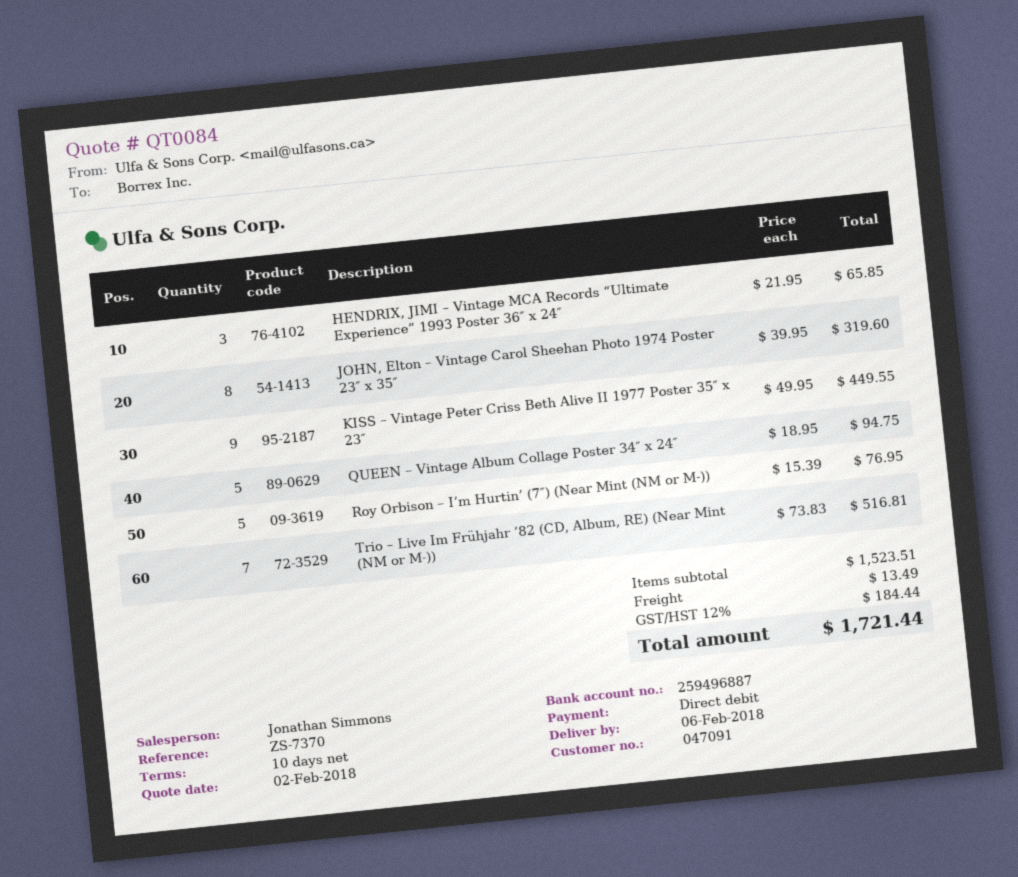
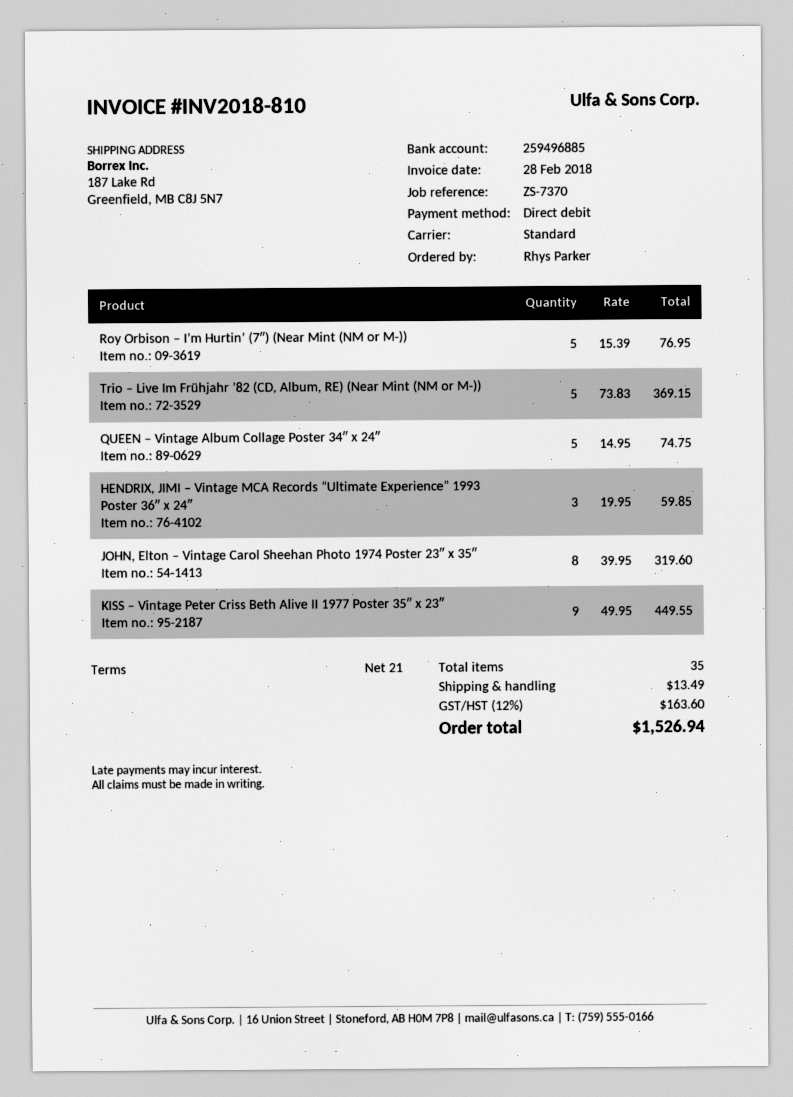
payment terms: 10 days -> 21 days
bank account: 259496887 -> 259496885
HENDRIX, JIMI – Vintage MCA Records “Ultimate Experience” 1993 Poster 36″ x 24″: 3 x 21.95 = 65.85 -> 3 x 19.95 = 59.85
QUEEN – Vintage Album Collage Poster 34″ x 24″: 5 x 18.95 = 94.75 -> 5 x 14.95 = 74.75
Trio – Live Im Frühjahr ’82 (CD, Album, RE) (Near Mint (NM or M-)): 7 x 73.83 = 516.81 -> 5 x 73.83 = 369.15
tax: 12% = 184.44 -> 12% = 163.60
total: 1721.44 -> 1526.94

